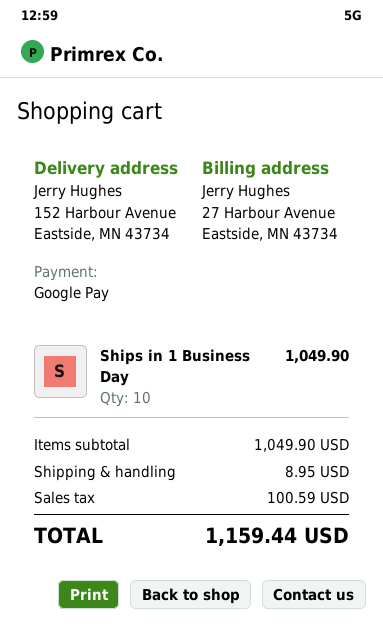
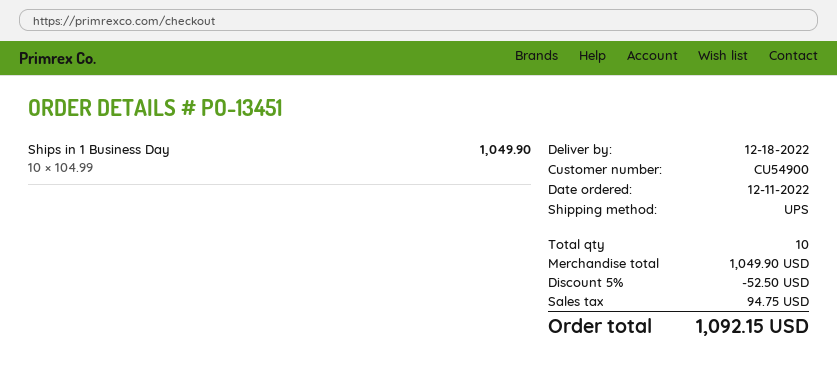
discount: none -> 5% = 52.50
shipping: 8.95 -> none
tax: 100.59 -> 94.75
total: 1159.44 -> 1092.15

